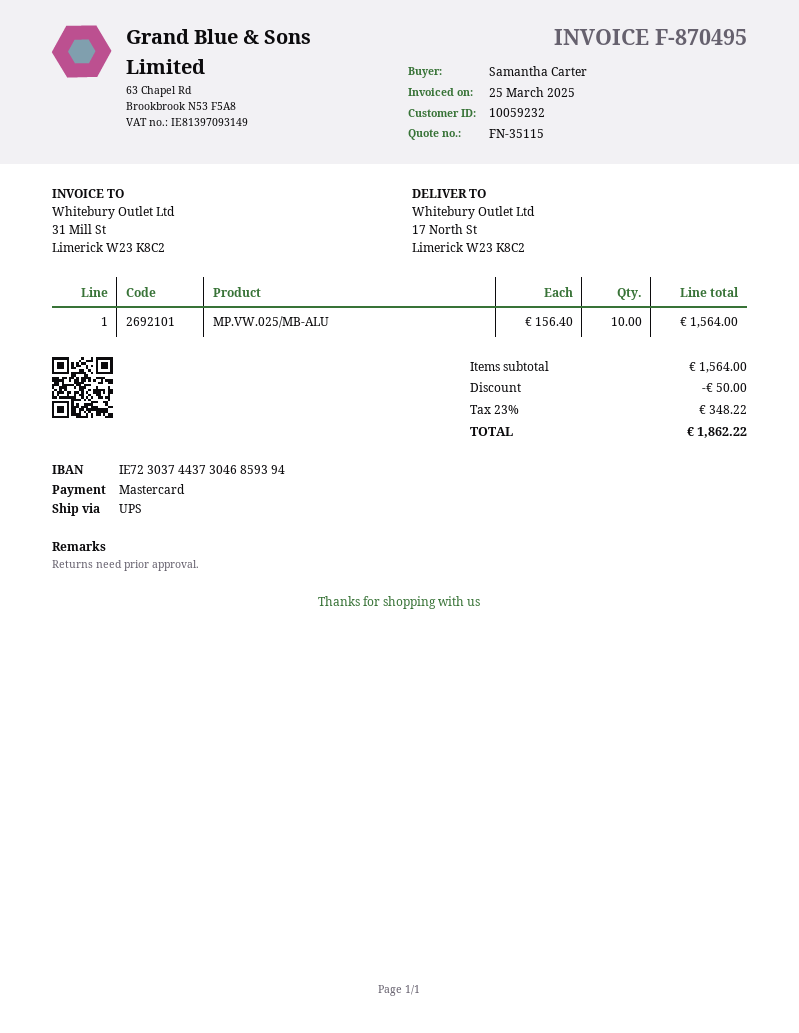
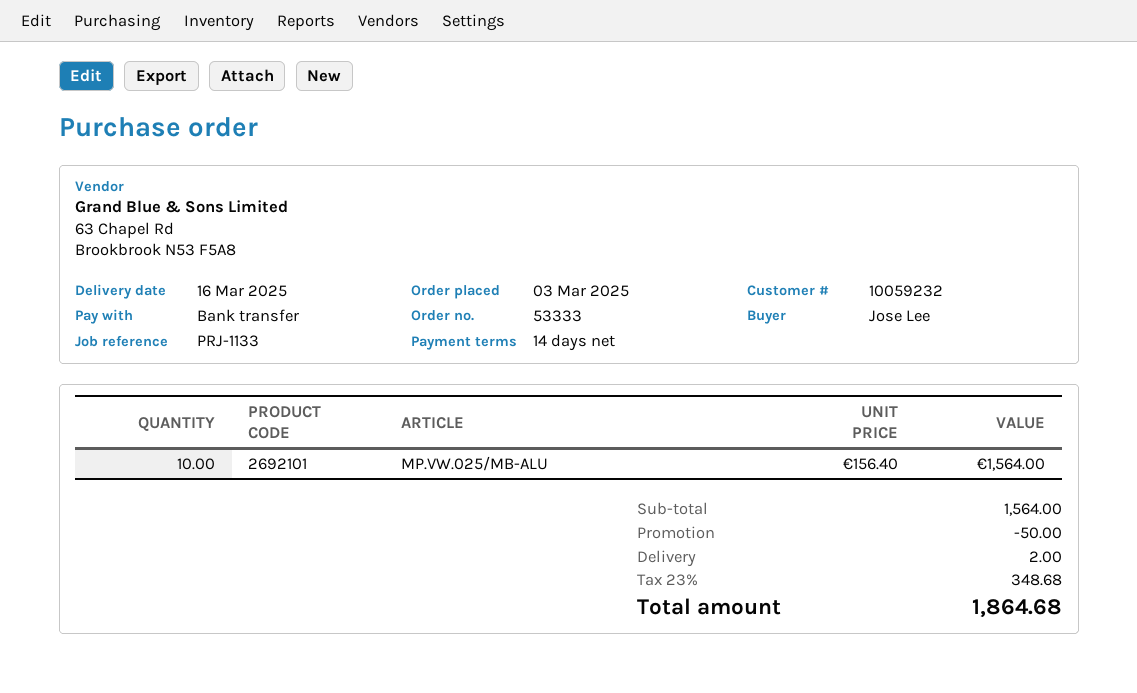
ordered by: Samantha Carter -> Jose Lee
payment method: Mastercard -> bank transfer
shipping: none -> 2.00
tax: 23% = 348.22 -> 23% = 348.68
total: 1862.22 -> 1864.68

